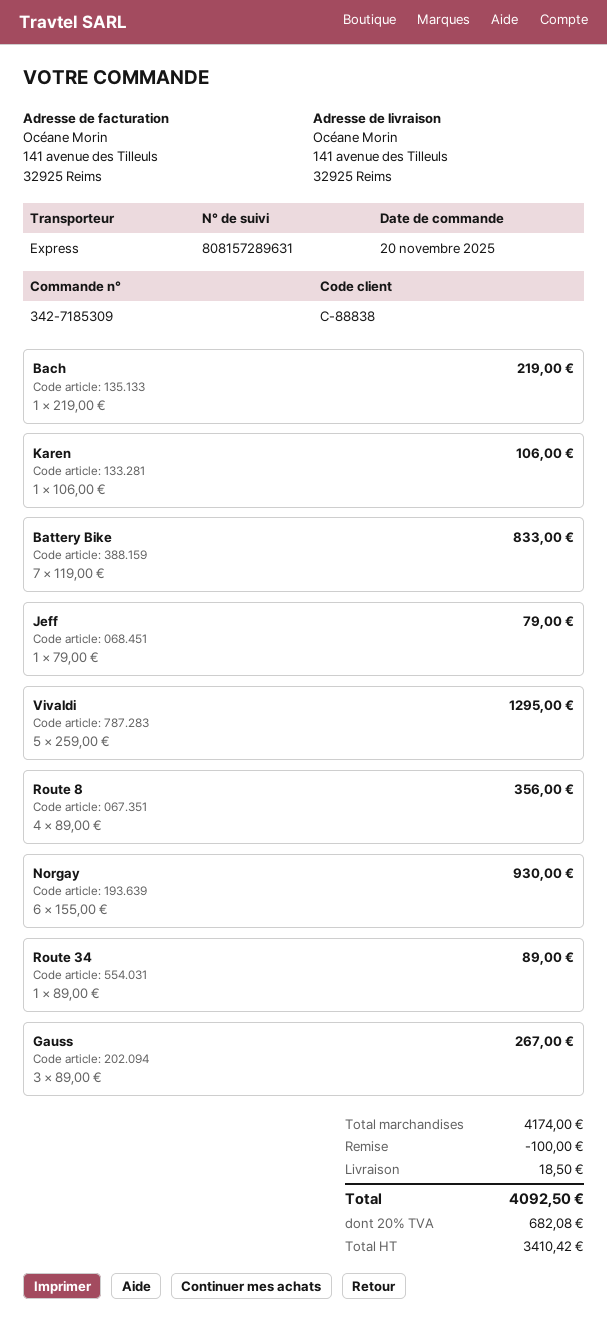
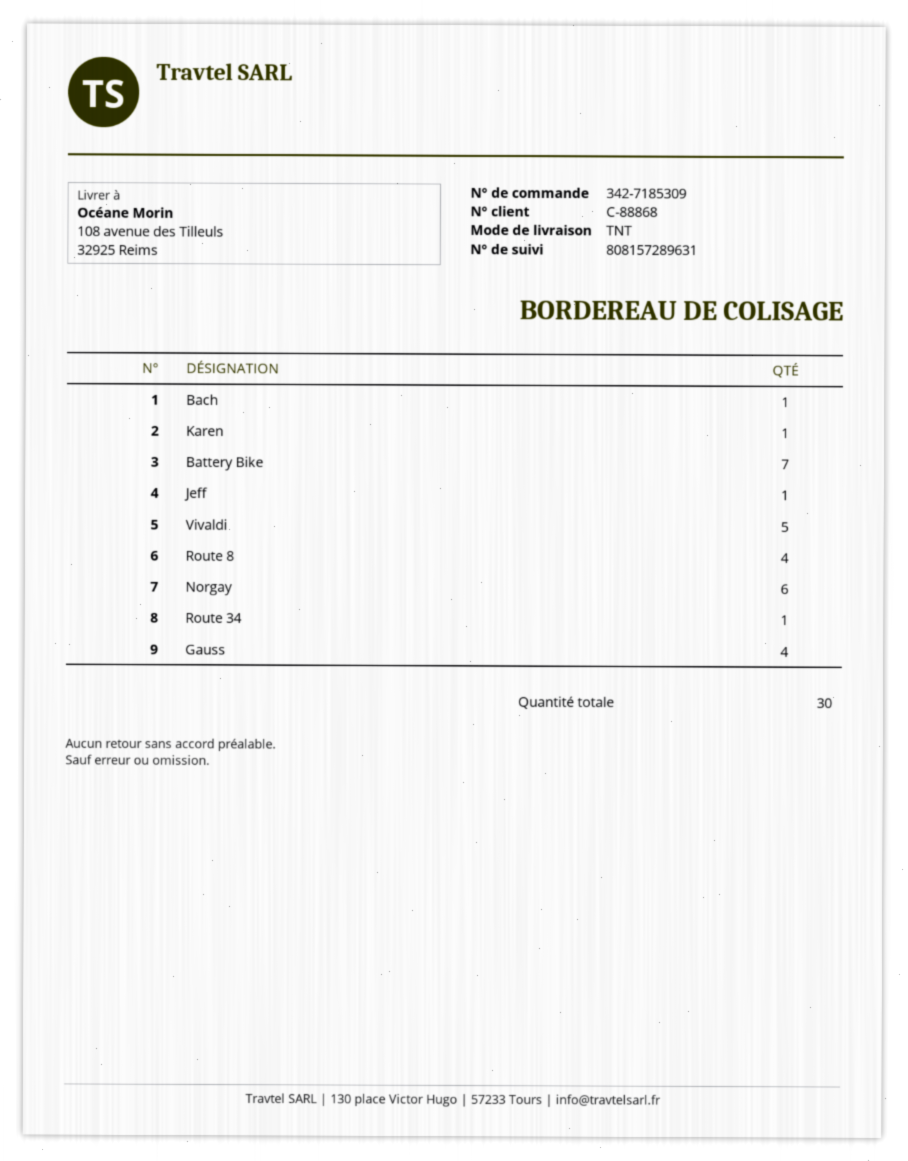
customer number: C-88838 -> C-88868
shipping method: express -> TNT
ship to: 141 avenue des Tilleuls, 32925 Reims -> 108 avenue des Tilleuls, 32925 Reims
Gauss: 3 -> 4

